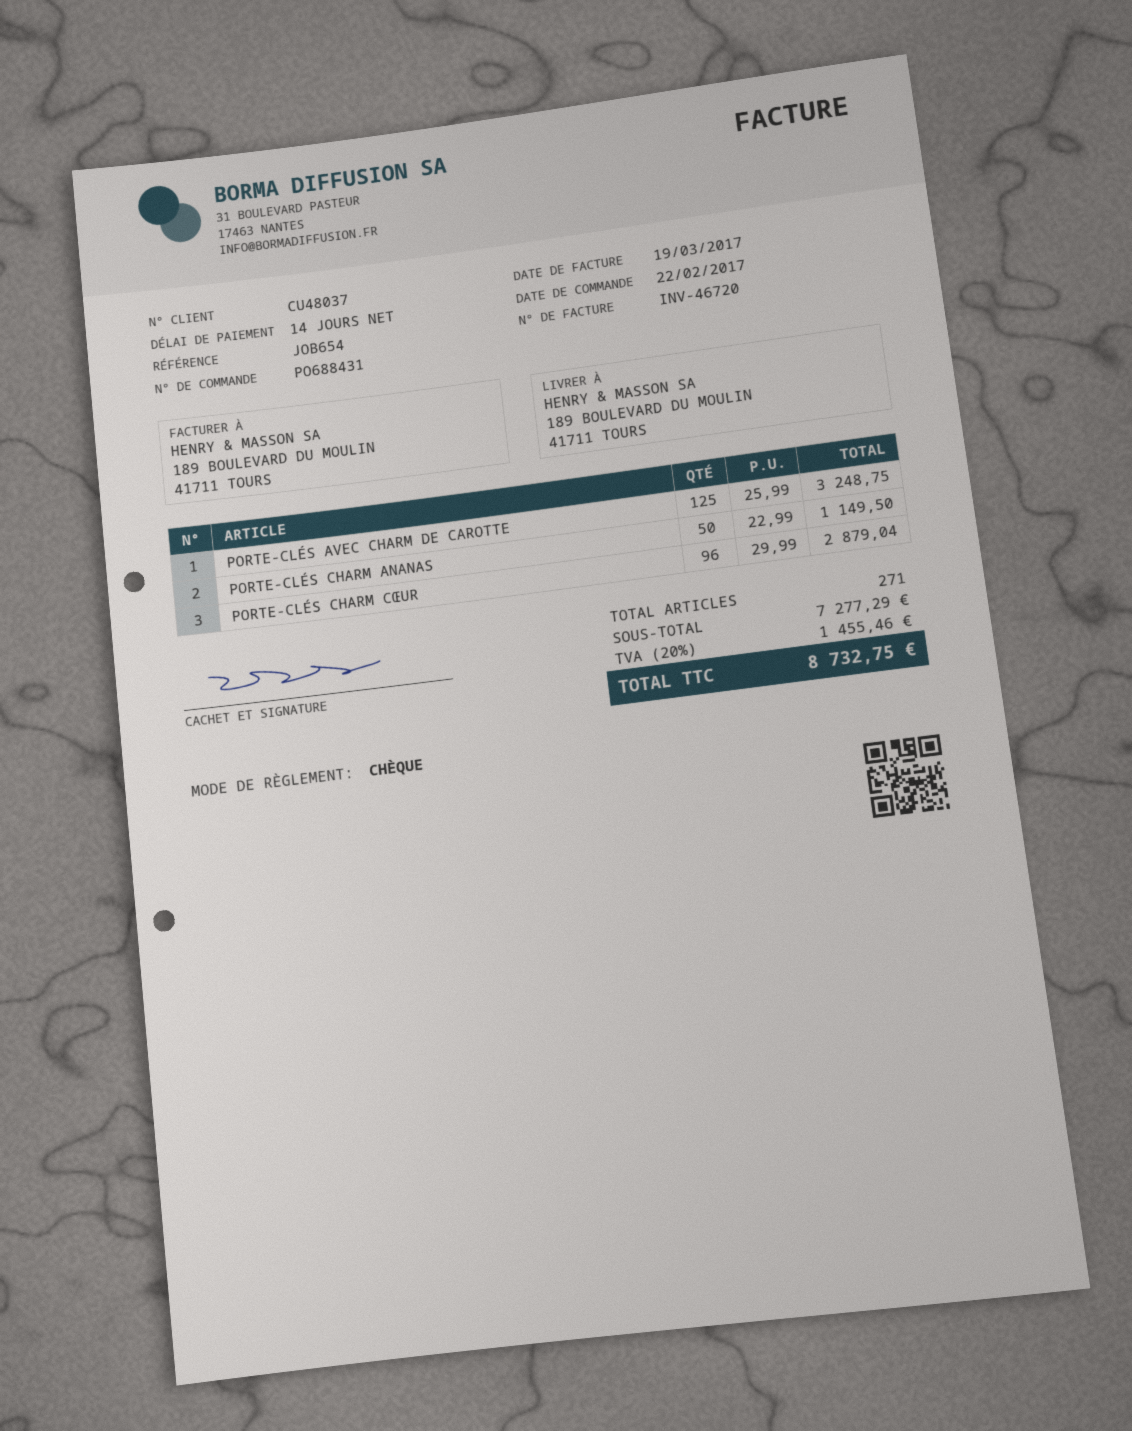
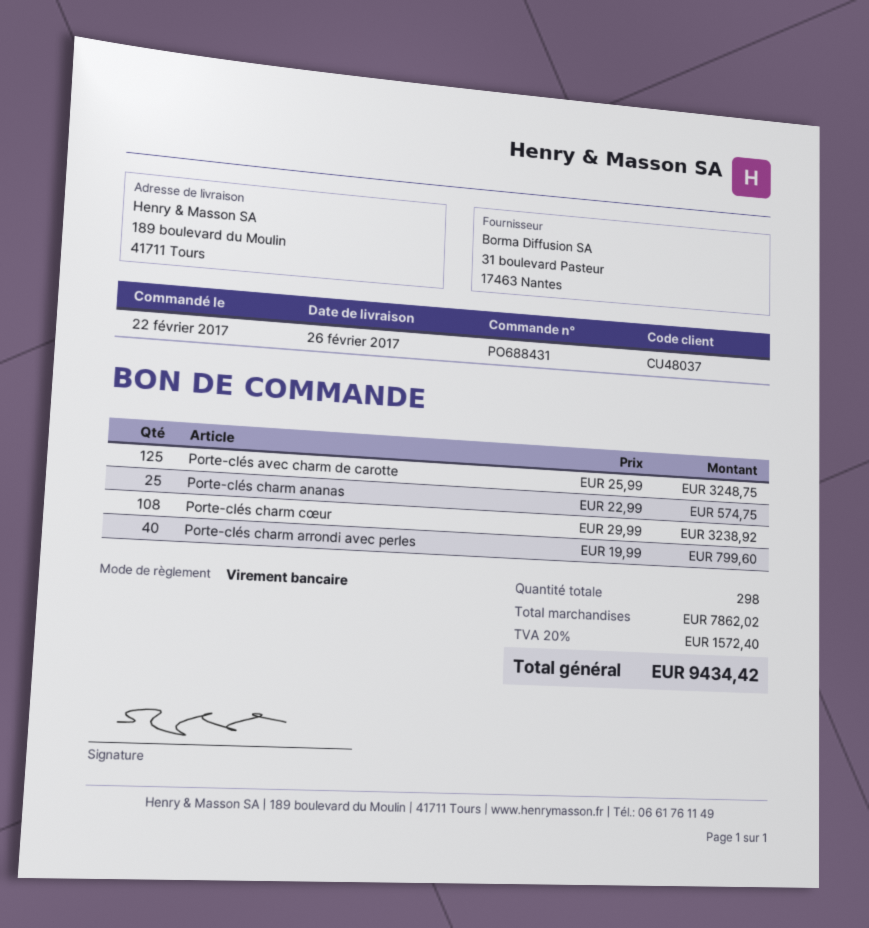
payment method: cheque -> bank transfer
PORTE-CLÉS CHARM ANANAS: 50 x 22.99 = 1149.50 -> 25 x 22.99 = 574.75
PORTE-CLÉS CHARM CŒUR: 96 x 29.99 = 2879.04 -> 108 x 29.99 = 3238.92
Porte-clés charm arrondi avec perles: none -> 40 x 19.99 = 799.60
total quantity: 271 -> 298
subtotal: 7277.29 -> 7862.02
tax: 20% = 1455.46 -> 20% = 1572.40
total: 8732.75 -> 9434.42

